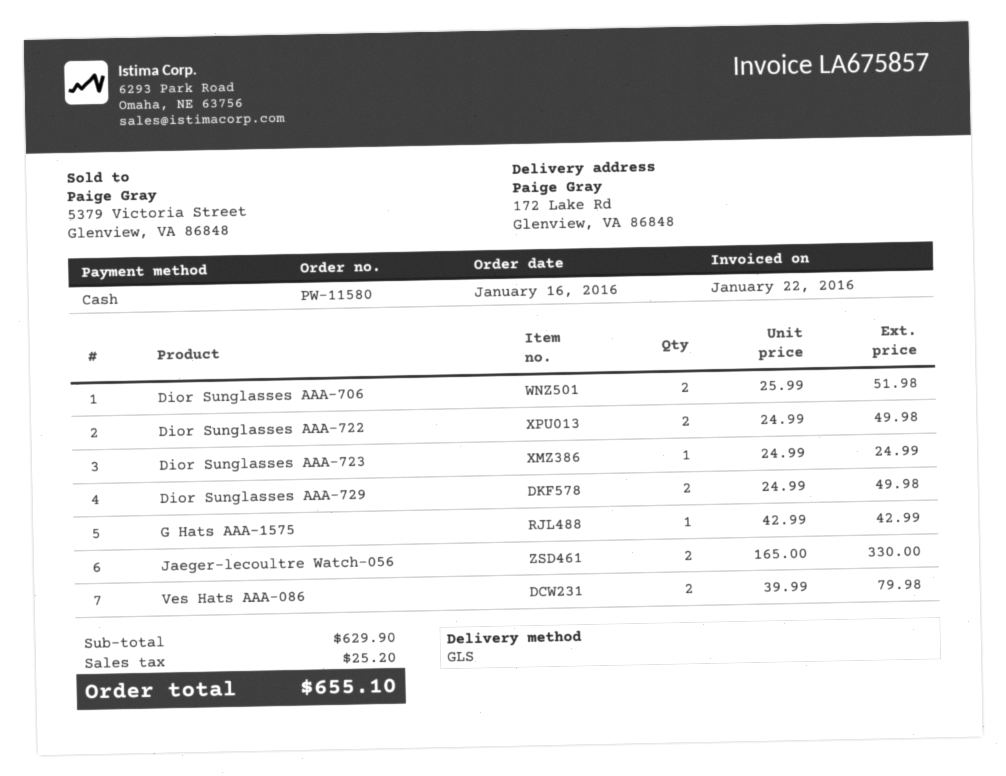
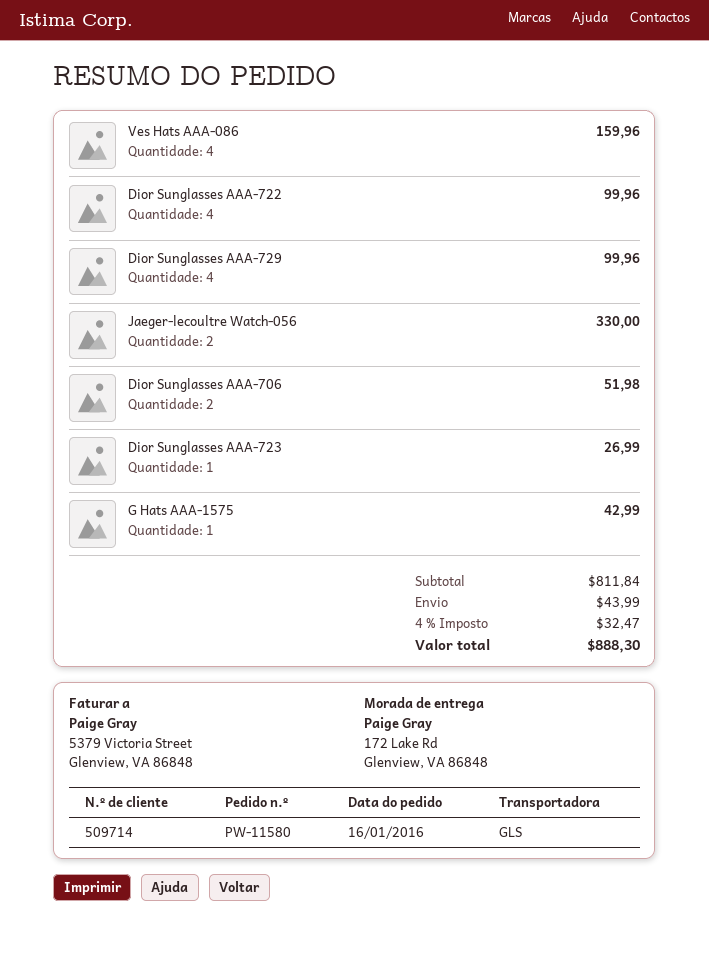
Dior Sunglasses AAA-722: 2 for 49.98 -> 4 for 99.96
Dior Sunglasses AAA-723: 1 for 24.99 -> 1 for 26.99
Dior Sunglasses AAA-729: 2 for 49.98 -> 4 for 99.96
Ves Hats AAA-086: 2 for 79.98 -> 4 for 159.96
subtotal: 629.90 -> 811.84
shipping: none -> 43.99
tax: 25.20 -> 32.47
total: 655.10 -> 888.30

